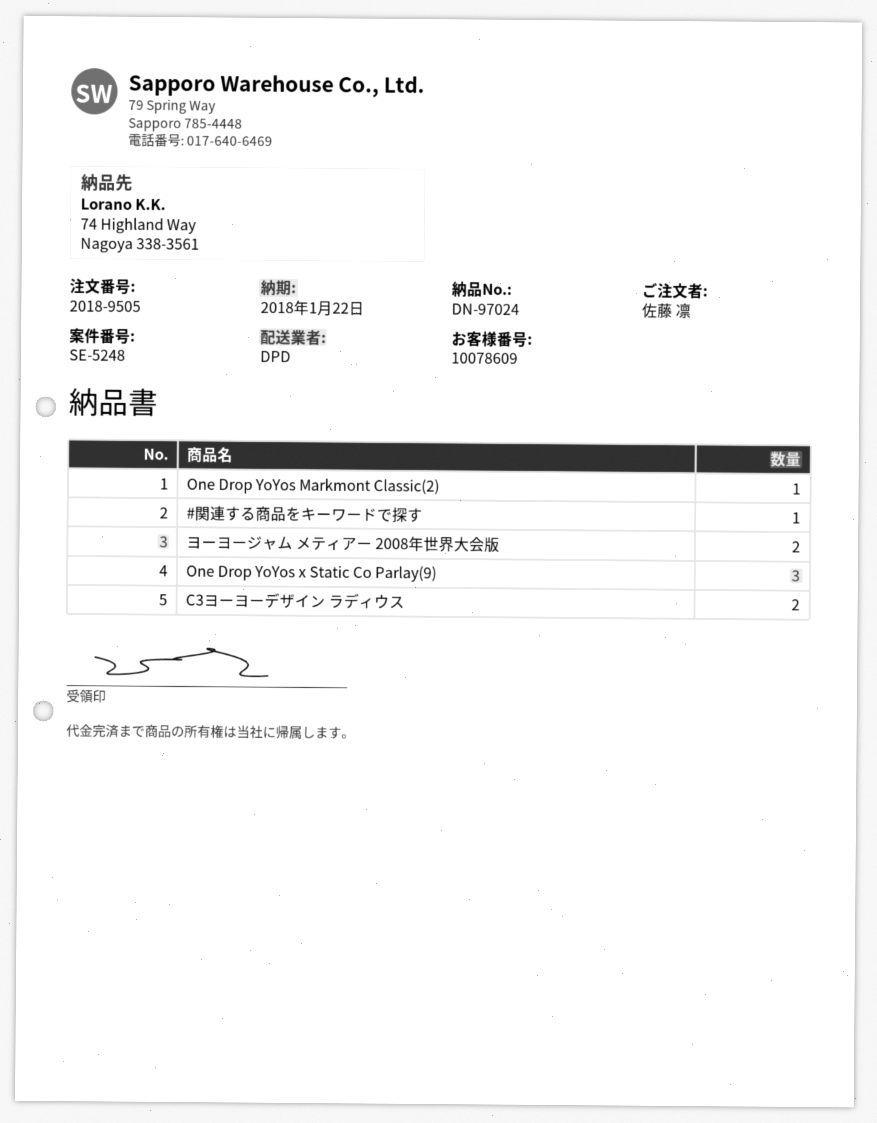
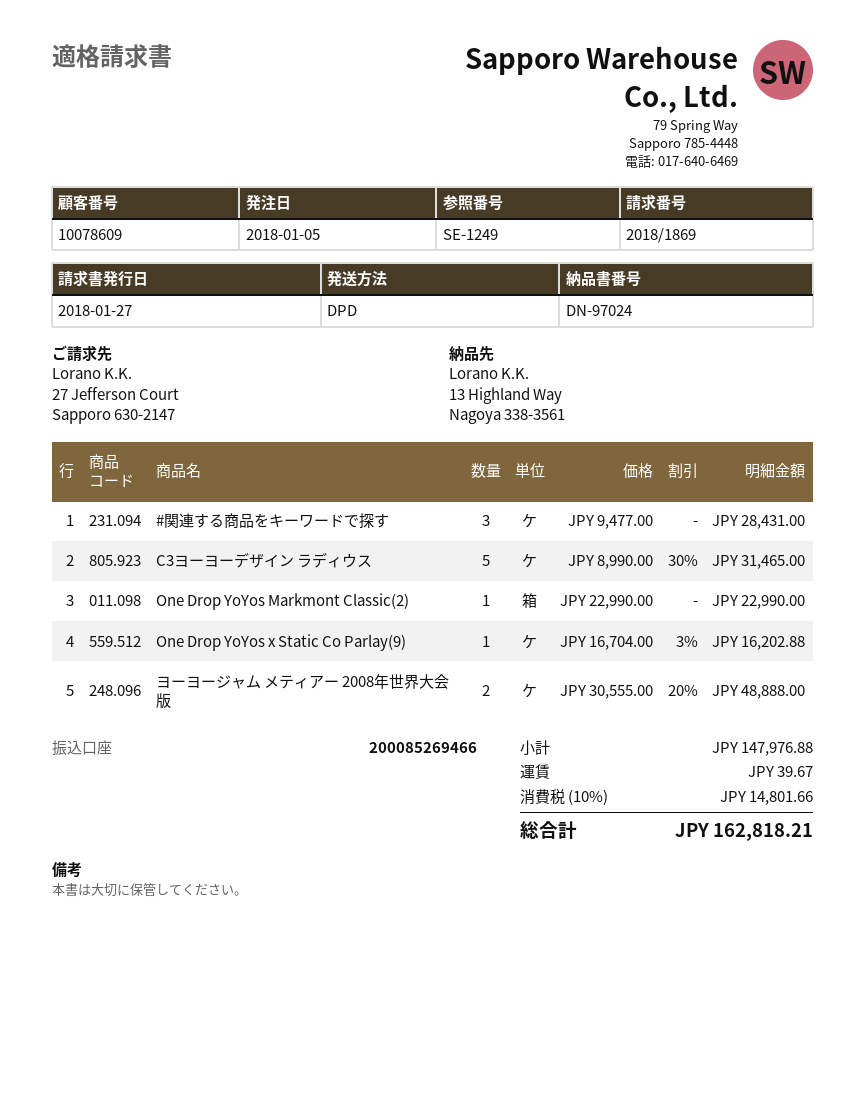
reference: SE-5248 -> SE-1249
ship to: 74 Highland Way, Nagoya 338-3561 -> 13 Highland Way, Nagoya 338-3561
#関連する商品をキーワードで探す: 1 -> 3
One Drop YoYos x Static Co Parlay(9): 3 -> 1
C3ヨーヨーデザイン ラディウス: 2 -> 5

